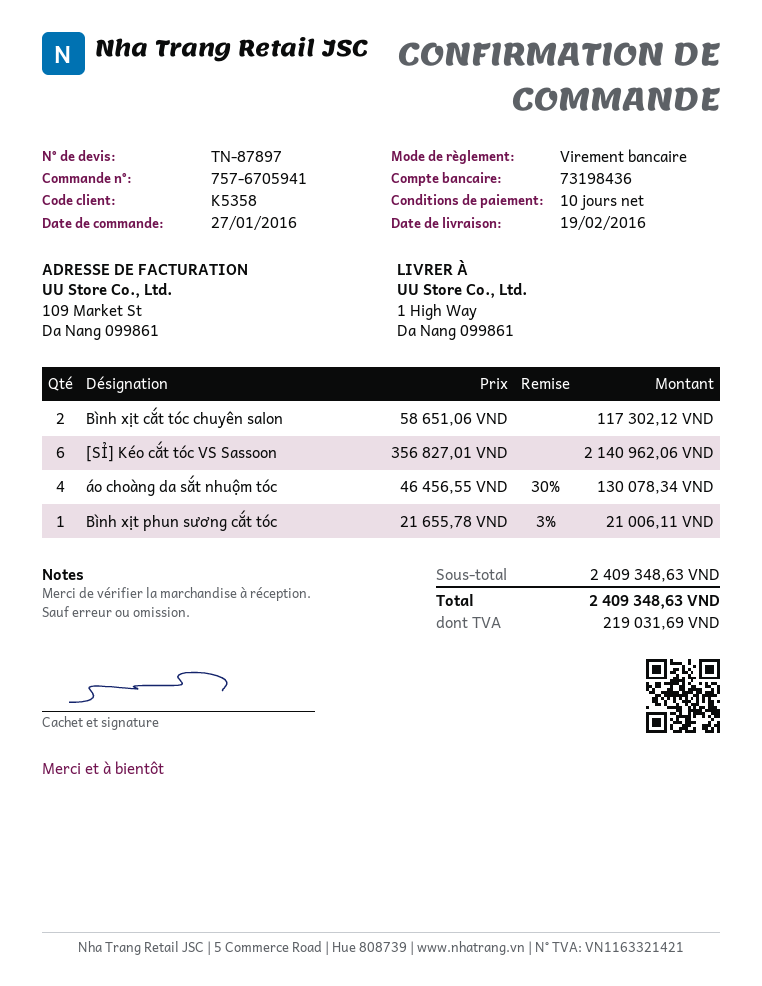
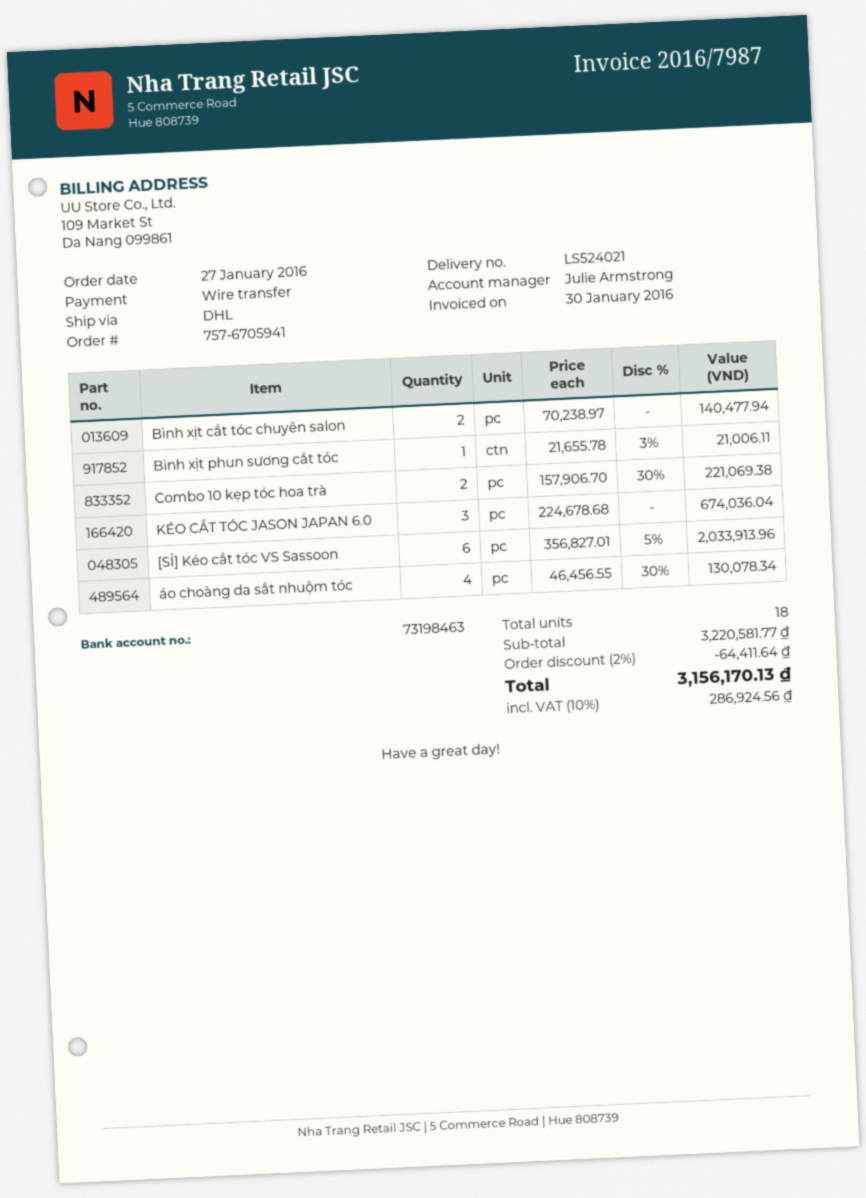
bank account: 73198436 -> 73198463
Bình xịt cắt tóc chuyên salon: 2 x 58651.06 = 117302.12 -> 2 x 70238.97 = 140477.94
[SỈ] Kéo cắt tóc VS Sassoon: 6 x 356827.01 = 2140962.06 -> 6 x 356827.01 - 5% = 2033913.96
Combo 10 kẹp tóc hoa trà: none -> 2 x 157906.70 - 30% = 221069.38
KÉO CẮT TÓC JASON JAPAN 6.0: none -> 3 x 224678.68 = 674036.04
subtotal: 2409348.63 -> 3220581.77
discount: none -> 2% = 64411.64
tax: 219031.69 -> 286924.56
total: 2409348.63 -> 3156170.13

